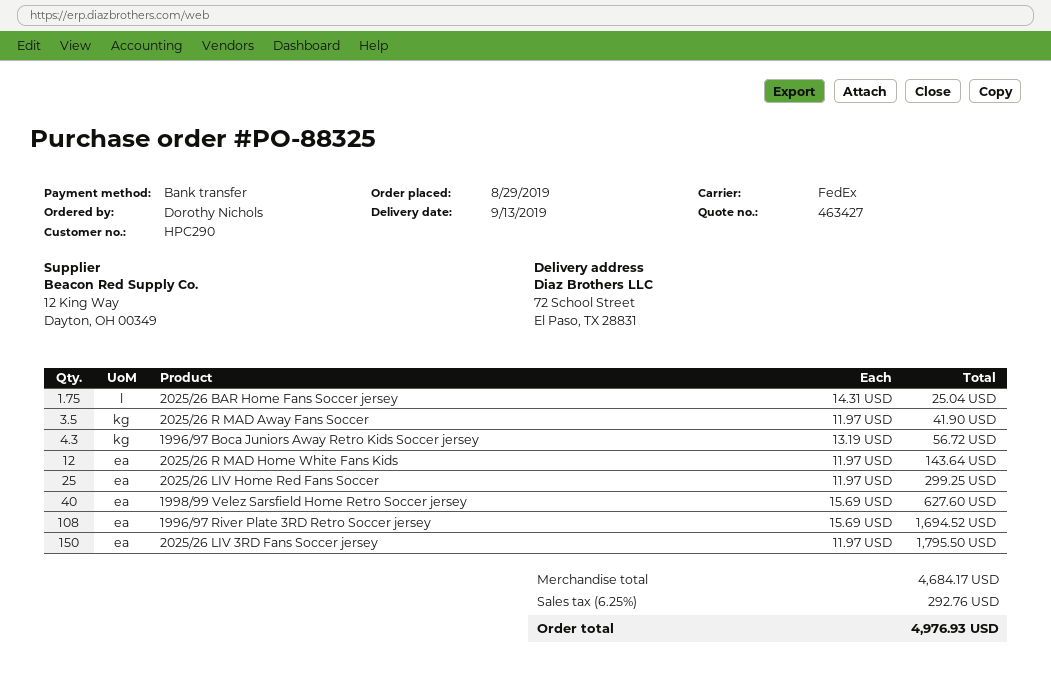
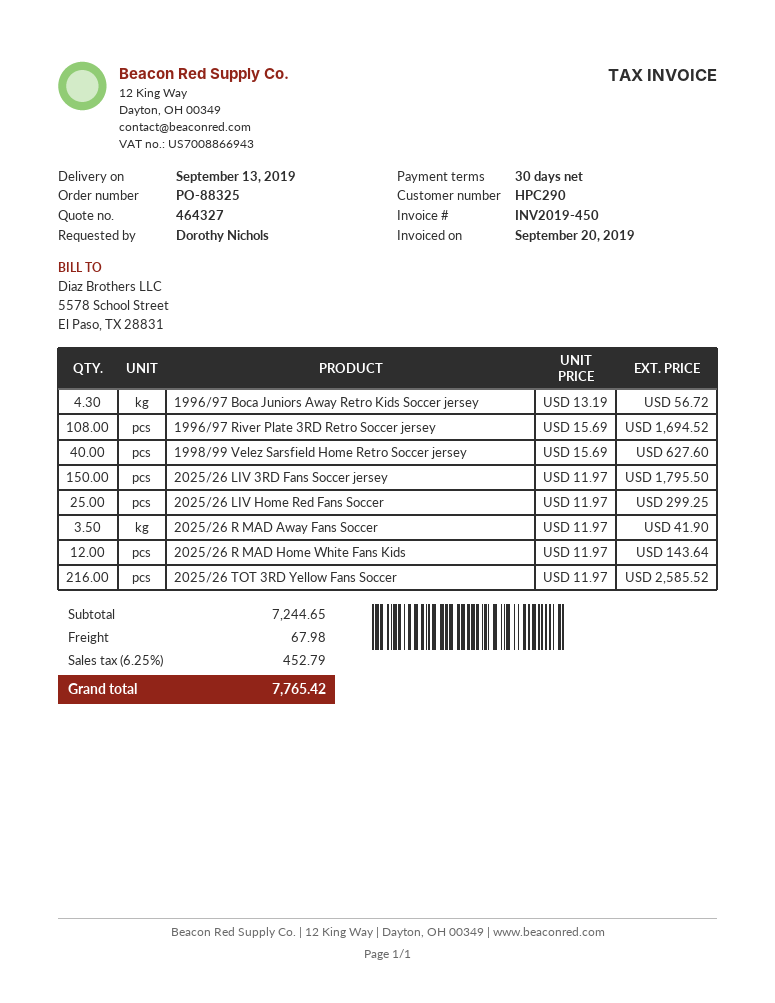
quote number: 463427 -> 464327
2025/26 BAR Home Fans Soccer jersey: 1.75 x 14.31 = 25.04 -> none
2025/26 TOT 3RD Yellow Fans Soccer: none -> 216 x 11.97 = 2585.52
subtotal: 4684.17 -> 7244.65
shipping: none -> 67.98
tax: 6.25% = 292.76 -> 6.25% = 452.79
total: 4976.93 -> 7765.42

